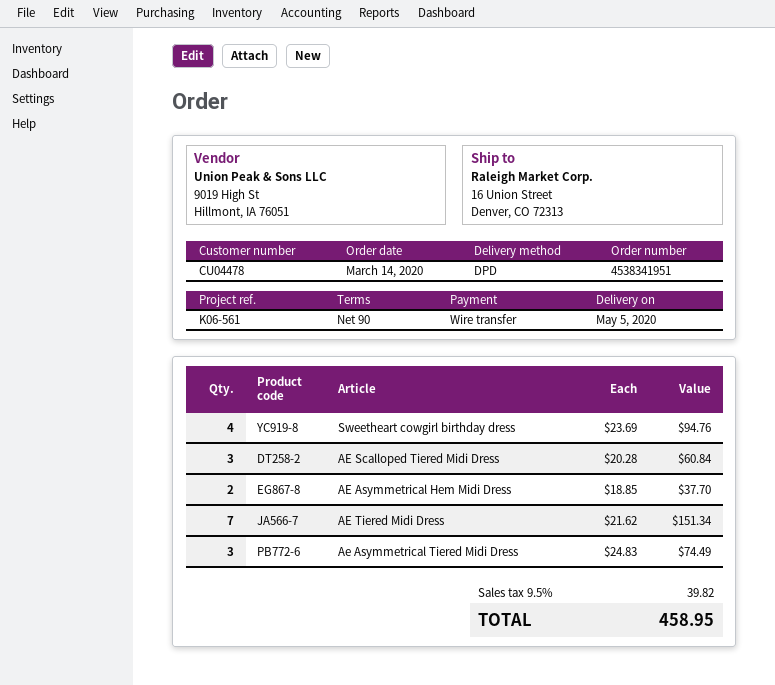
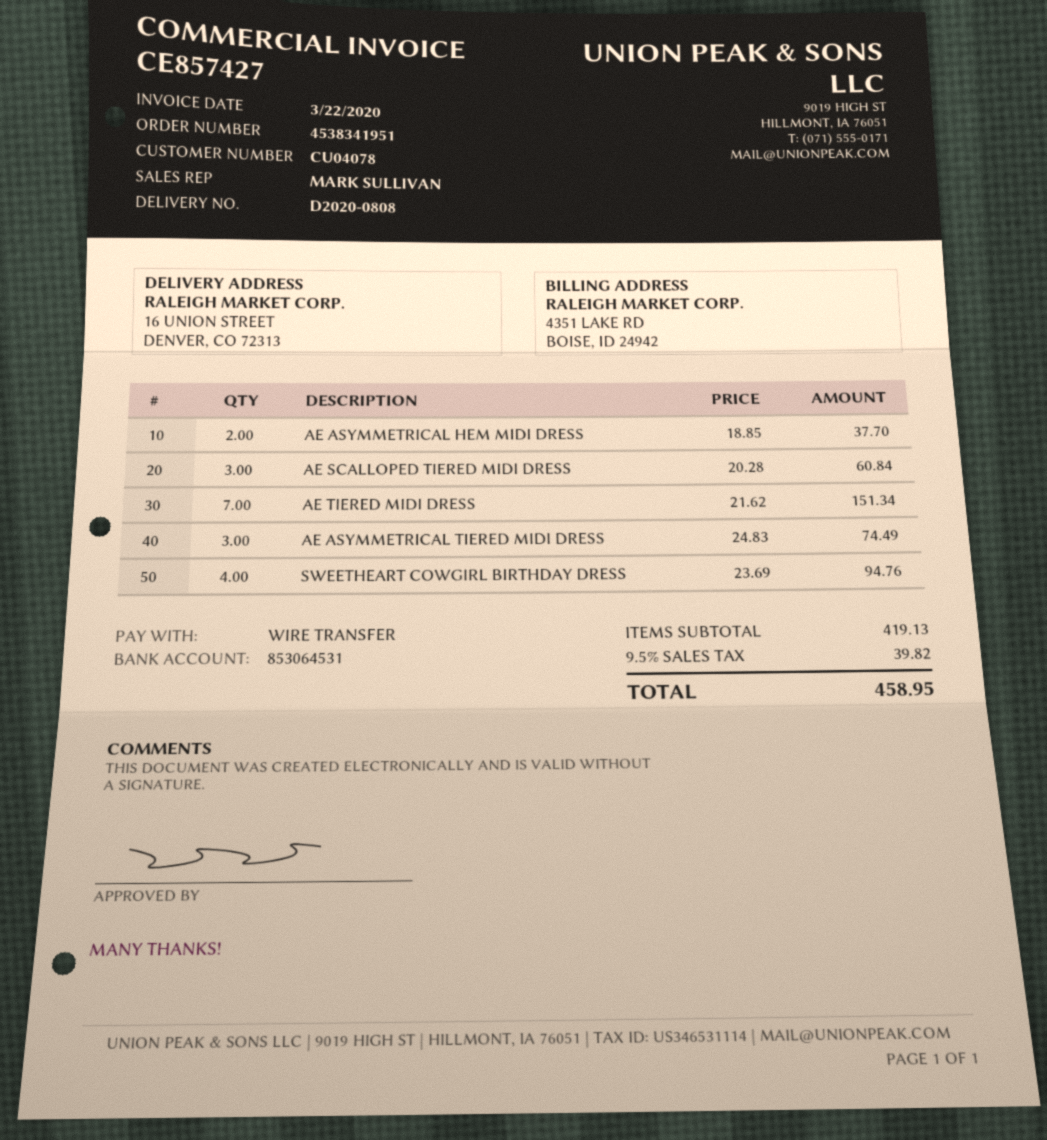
customer number: CU04478 -> CU04078

